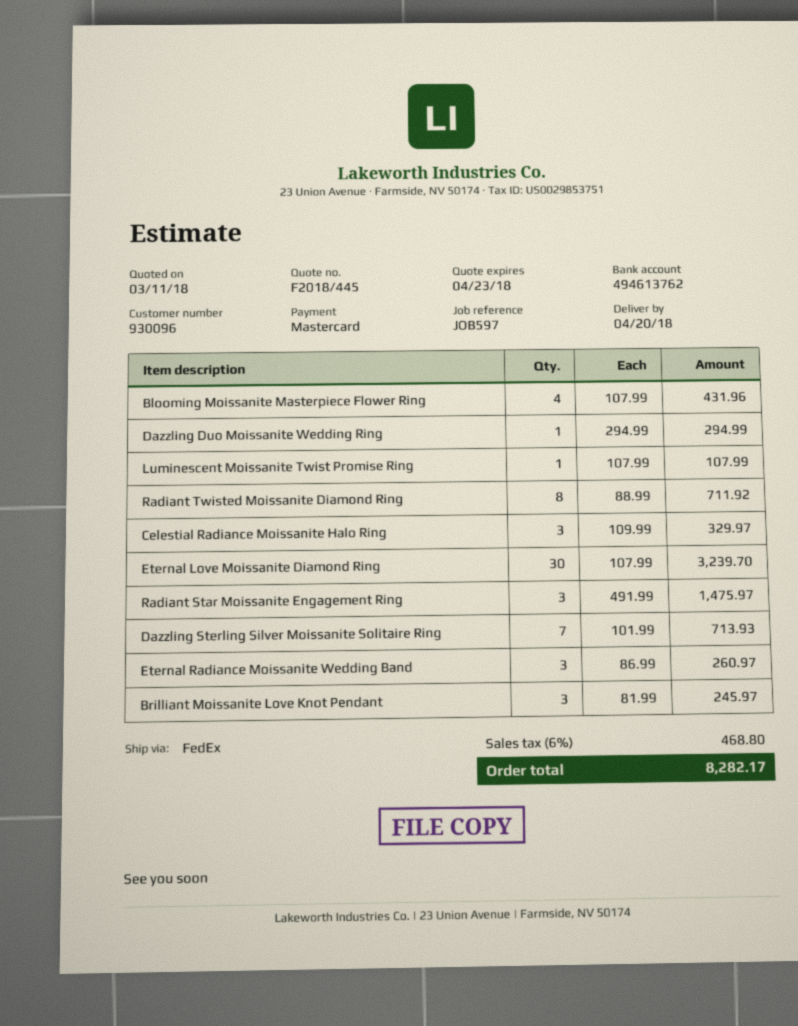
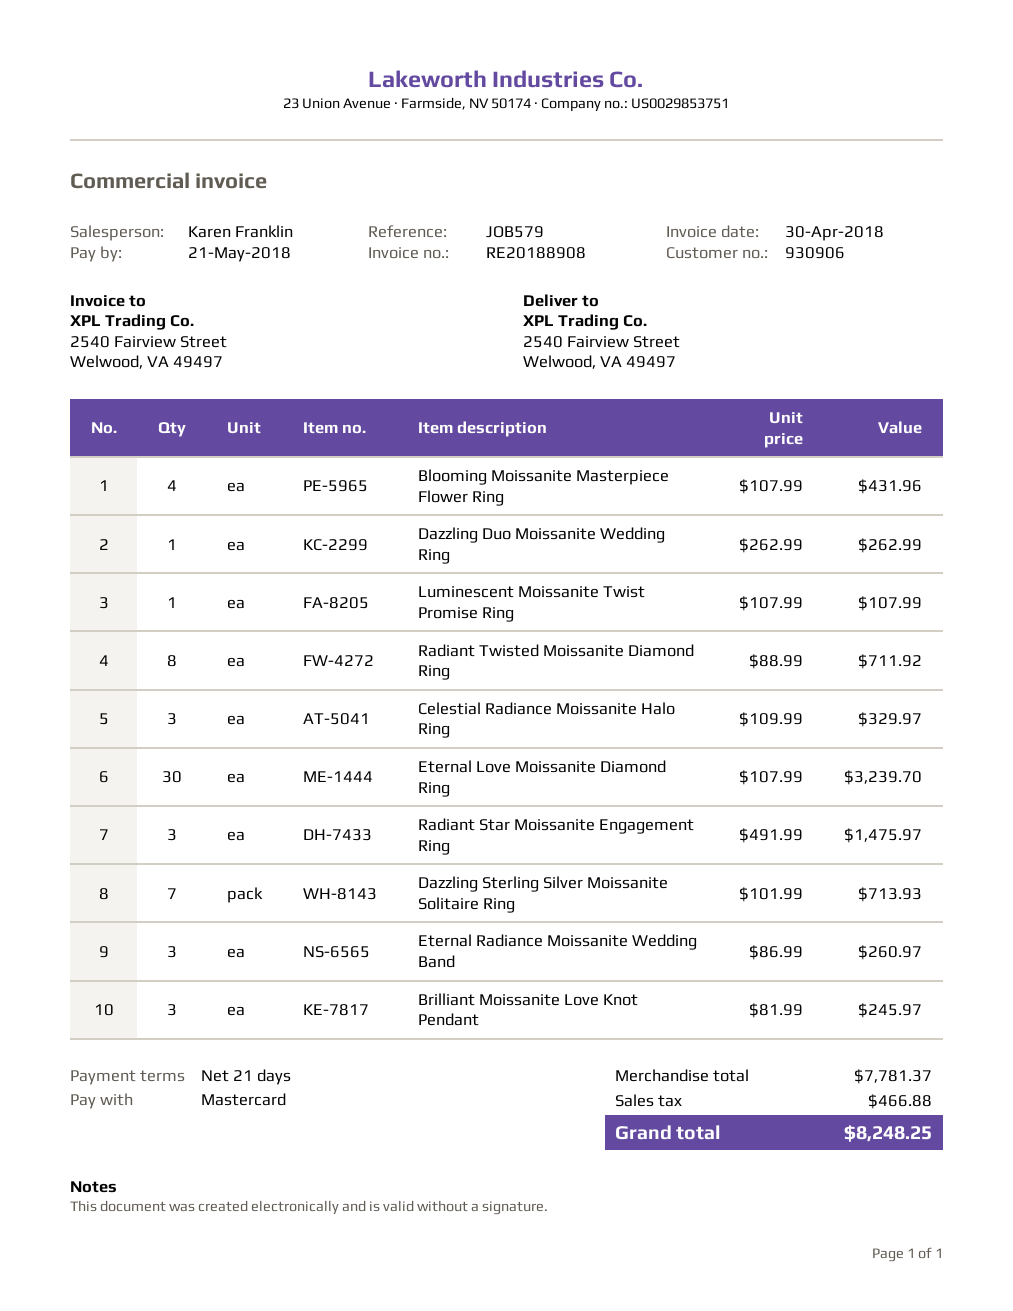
customer number: 930096 -> 930906
reference: JOB597 -> JOB579
Dazzling Duo Moissanite Wedding Ring: 1 x 294.99 = 294.99 -> 1 x 262.99 = 262.99
tax: 468.80 -> 466.88
total: 8282.17 -> 8248.25

